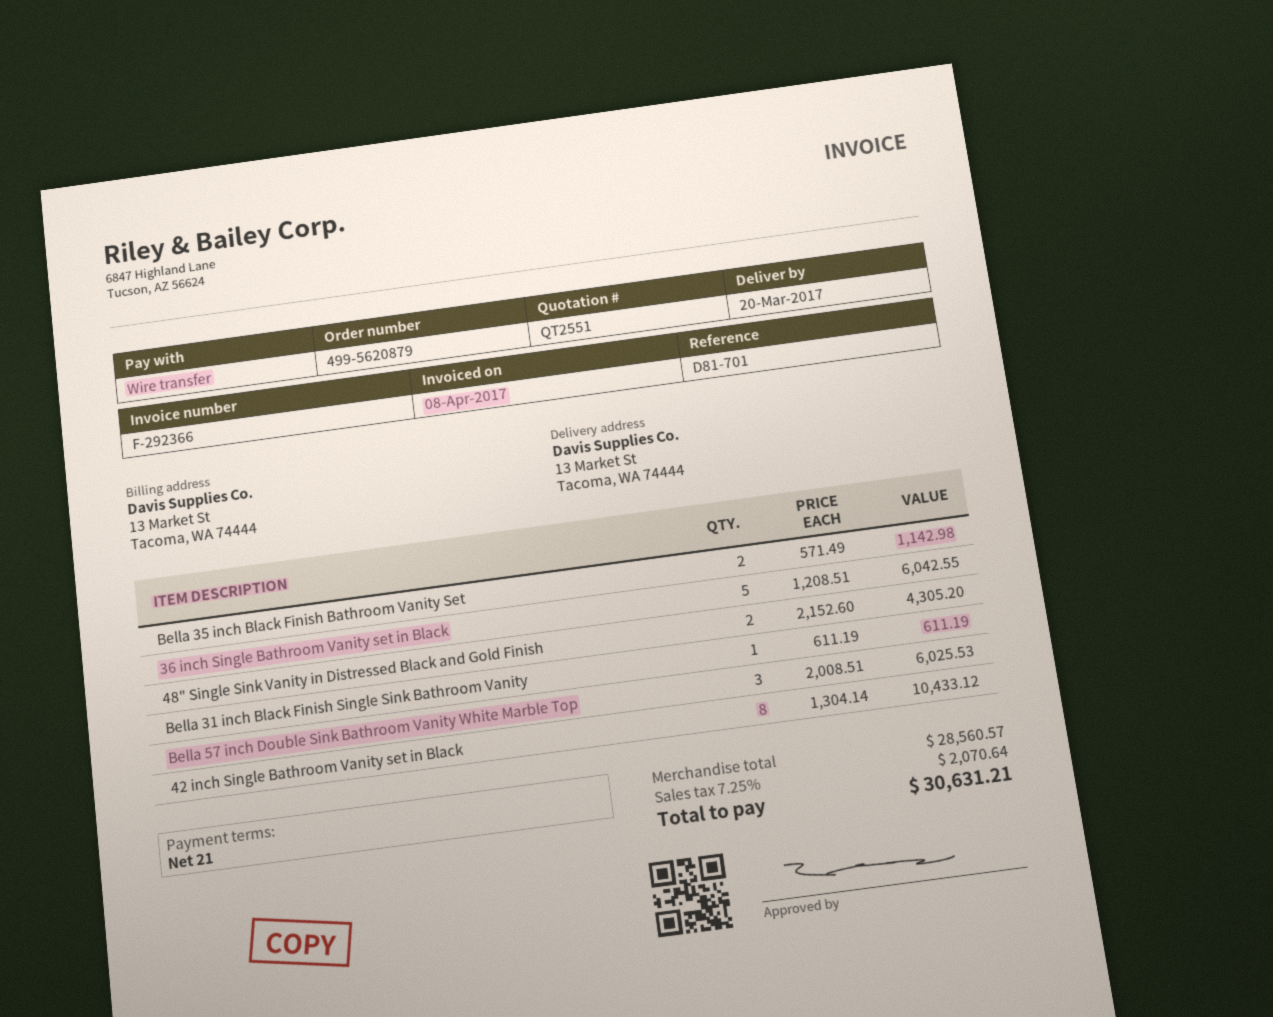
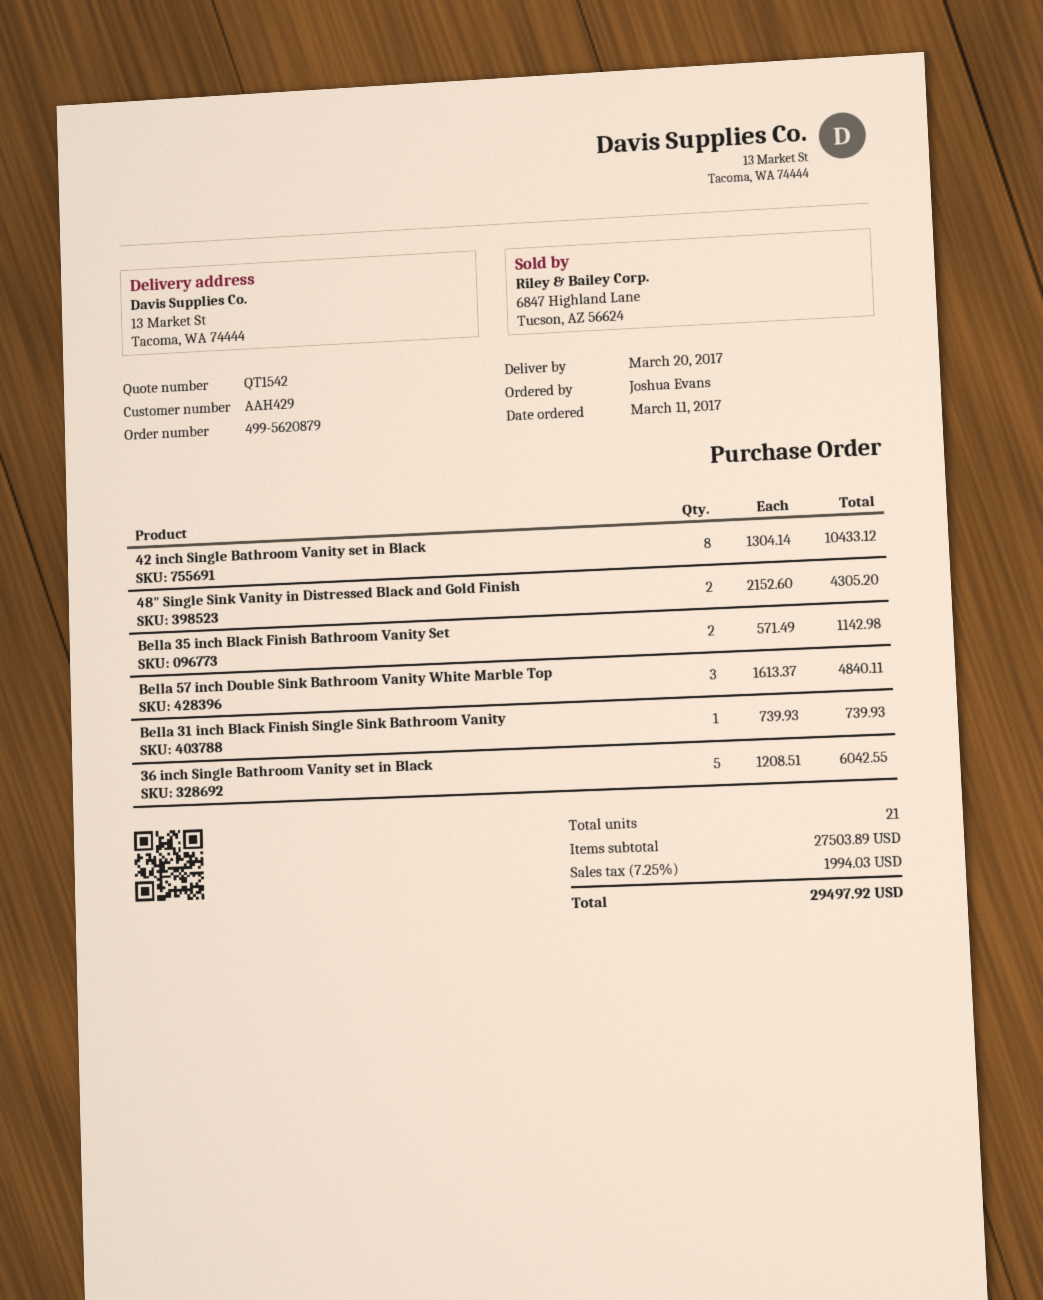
quote number: QT2551 -> QT1542
Bella 31 inch Black Finish Single Sink Bathroom Vanity: 1 x 611.19 = 611.19 -> 1 x 739.93 = 739.93
Bella 57 inch Double Sink Bathroom Vanity White Marble Top: 3 x 2008.51 = 6025.53 -> 3 x 1613.37 = 4840.11
subtotal: 28560.57 -> 27503.89
tax: 7.25% = 2070.64 -> 7.25% = 1994.03
total: 30631.21 -> 29497.92

